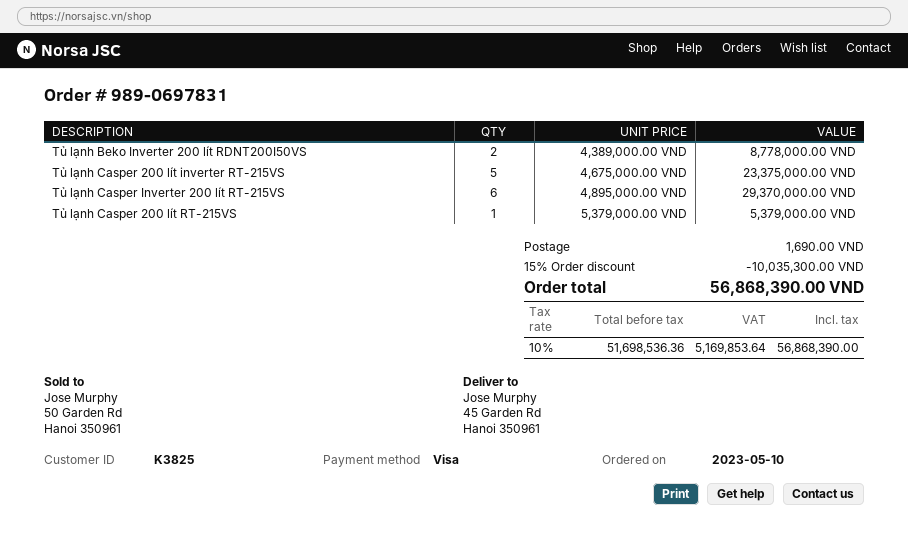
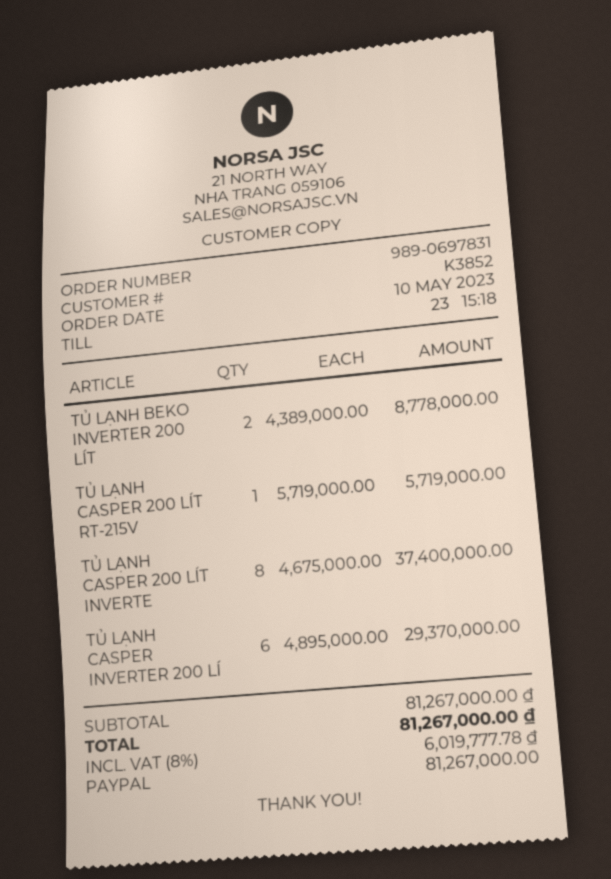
customer number: K3825 -> K3852
payment method: Visa -> PayPal
Tủ lạnh Casper 200 lít inverter RT-215VS: 5 x 4675000.00 = 23375000.00 -> 8 x 4675000.00 = 37400000.00
Tủ lạnh Casper 200 lít RT-215VS: 1 x 5379000.00 = 5379000.00 -> 1 x 5719000.00 = 5719000.00
discount: 15% = 10035300.00 -> none
shipping: 1690.00 -> none
tax: 10% = 5169853.64 -> 8% = 6019777.78
total: 56868390.00 -> 81267000.00

